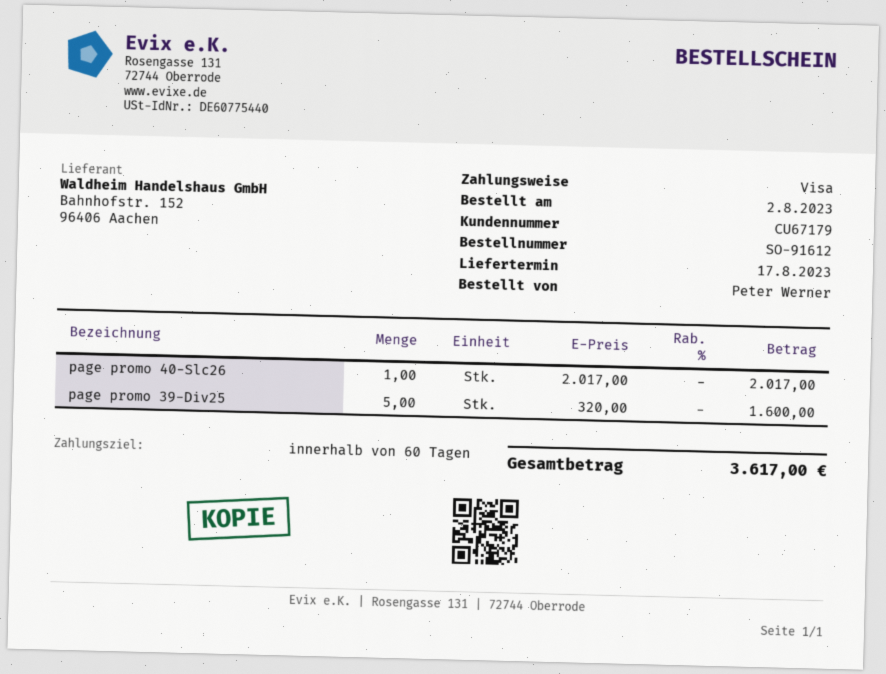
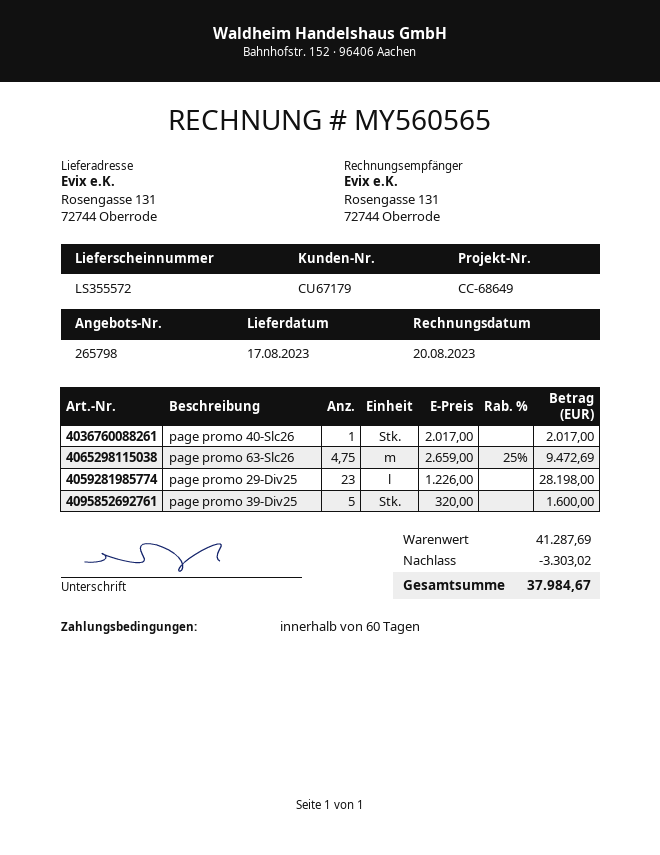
page promo 63-Slc26: none -> 4.75 x 2659.00 - 25% = 9472.69
page promo 29-Div25: none -> 23 x 1226.00 = 28198.00
discount: none -> 3303.02
total: 3617.00 -> 37984.67

